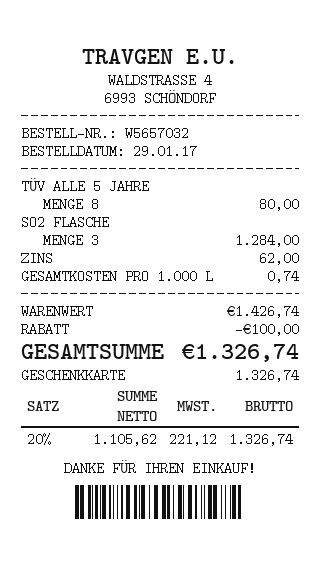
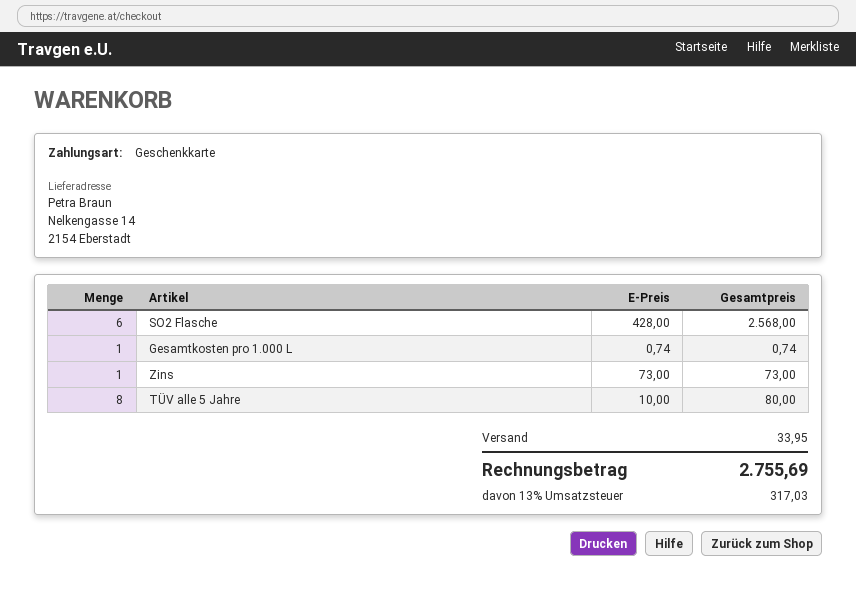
SO2 FLASCHE: 3 for 1284.00 -> 6 for 2568.00
ZINS: 1 for 62.00 -> 1 for 73.00
discount: 100.00 -> none
shipping: none -> 33.95
tax: 20% = 221.12 -> 13% = 317.03
total: 1326.74 -> 2755.69

